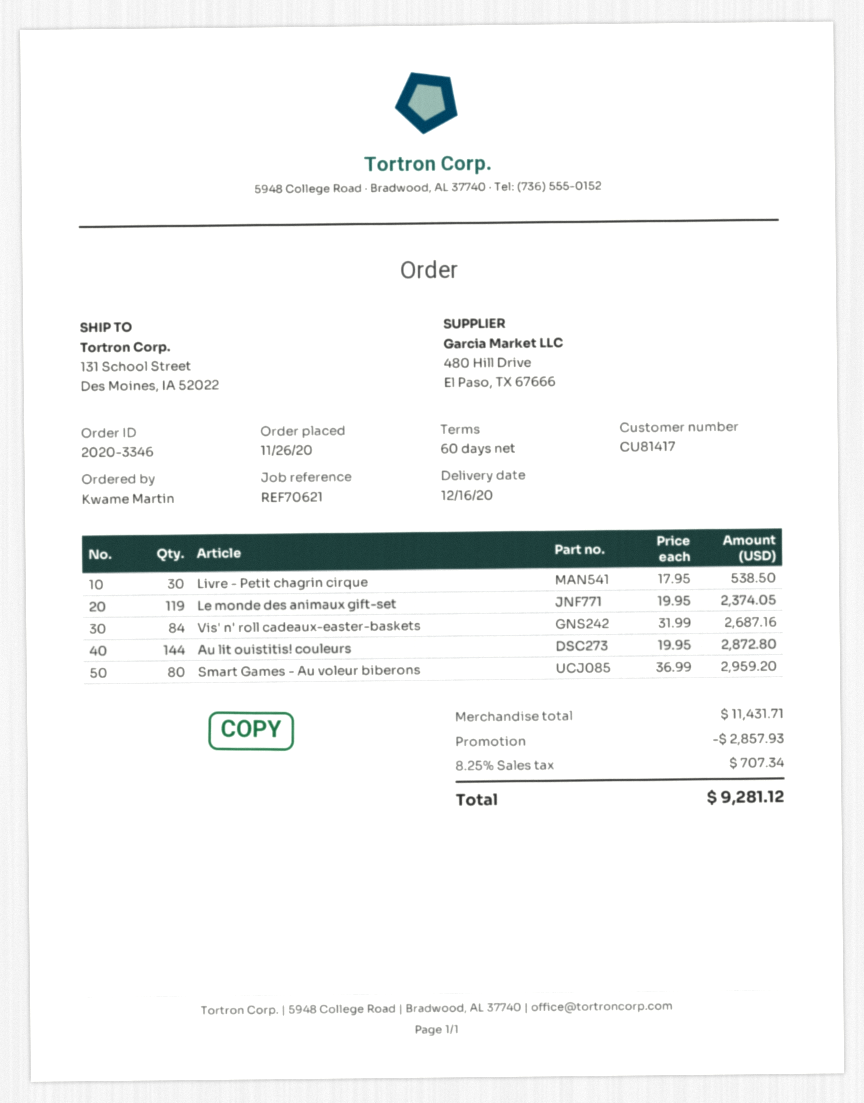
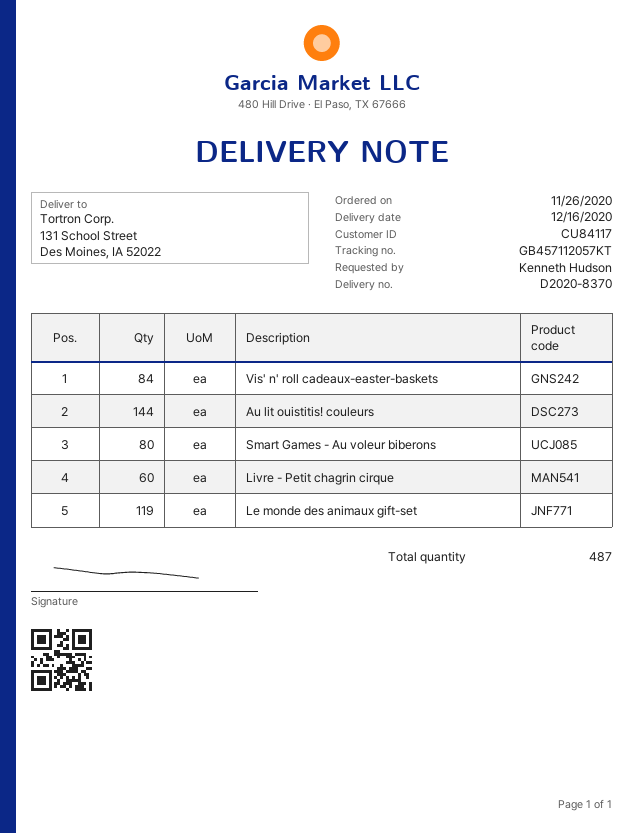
customer number: CU81417 -> CU84117
ordered by: Kwame Martin -> Kenneth Hudson
Livre - Petit chagrin cirque: 30 -> 60

